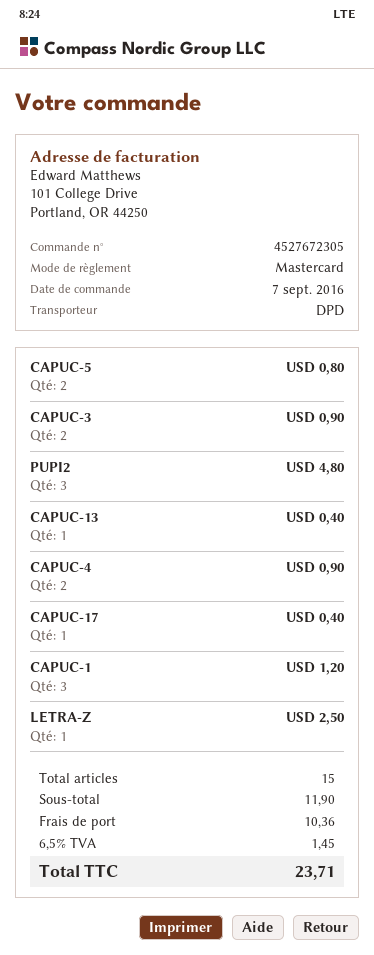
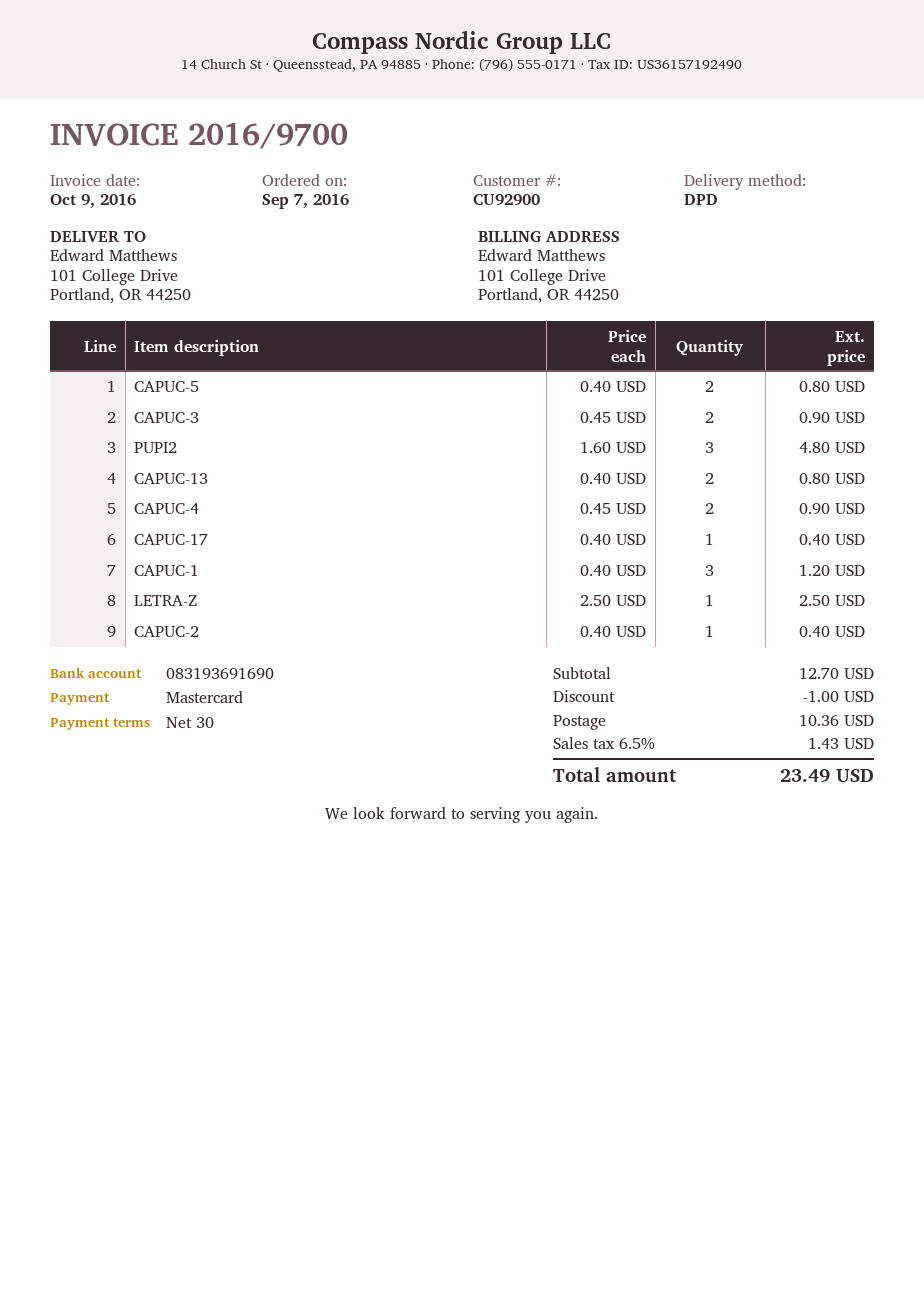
CAPUC-13: 1 for 0.40 -> 2 for 0.80
CAPUC-2: none -> 1 for 0.40
subtotal: 11.90 -> 12.70
discount: none -> 1.00
tax: 6.5% = 1.45 -> 6.5% = 1.43
total: 23.71 -> 23.49

